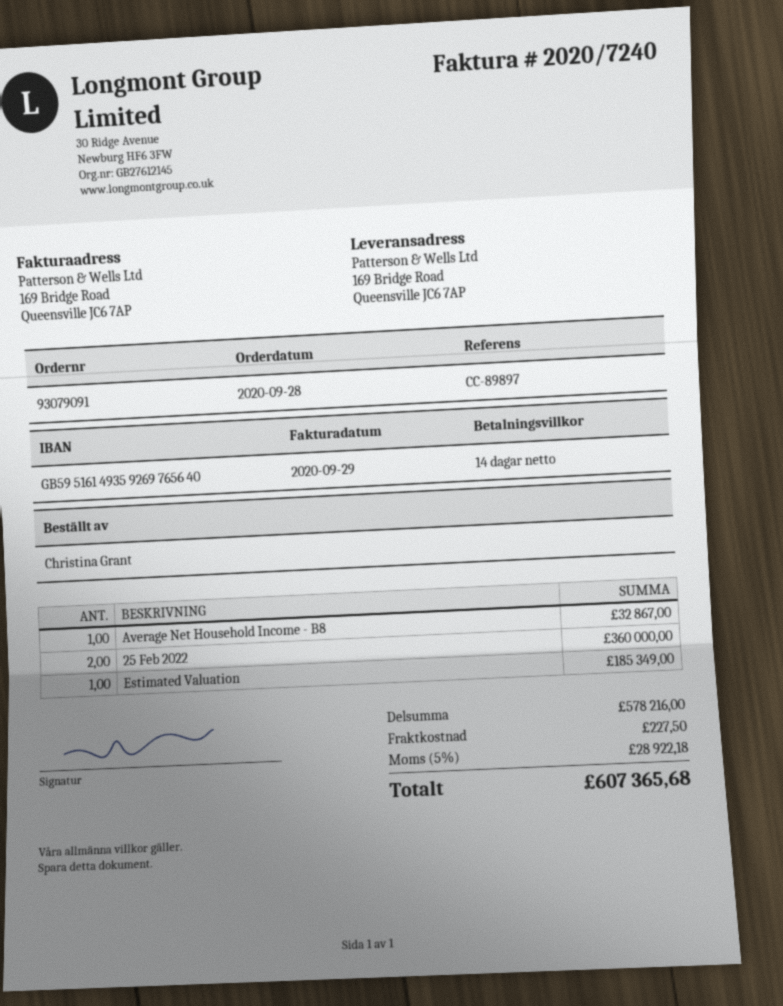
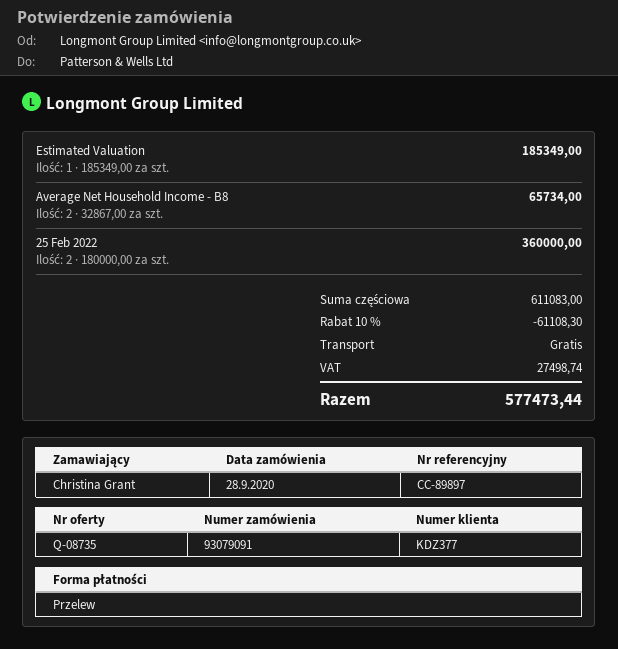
Average Net Household Income - B8: 1 for 32867.00 -> 2 for 65734.00
subtotal: 578216.00 -> 611083.00
discount: none -> 10% = 61108.30
shipping: 227.50 -> 0.00
tax: 28922.18 -> 27498.74
total: 607365.68 -> 577473.44

